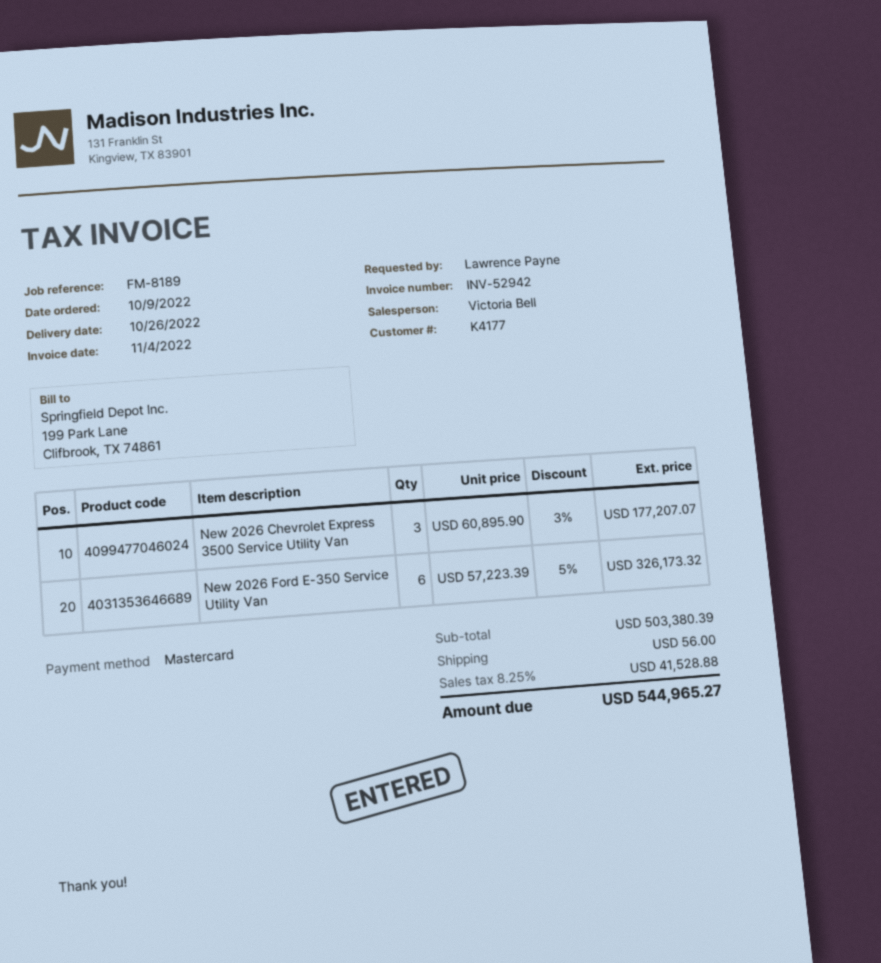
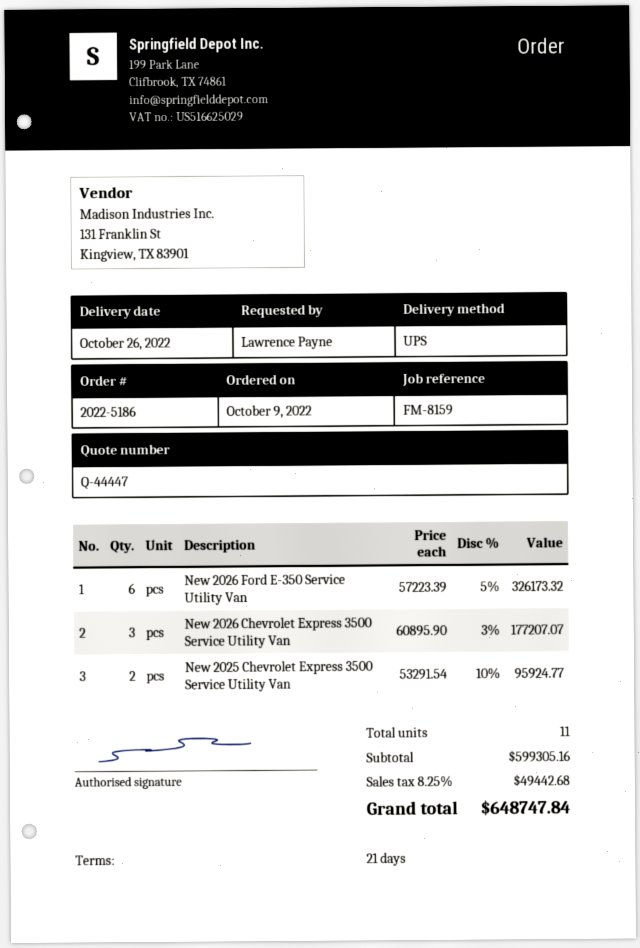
reference: FM-8189 -> FM-8159
New 2025 Chevrolet Express 3500 Service Utility Van: none -> 2 x 53291.54 - 10% = 95924.77
subtotal: 503380.39 -> 599305.16
shipping: 56.00 -> none
tax: 8.25% = 41528.88 -> 8.25% = 49442.68
total: 544965.27 -> 648747.84

